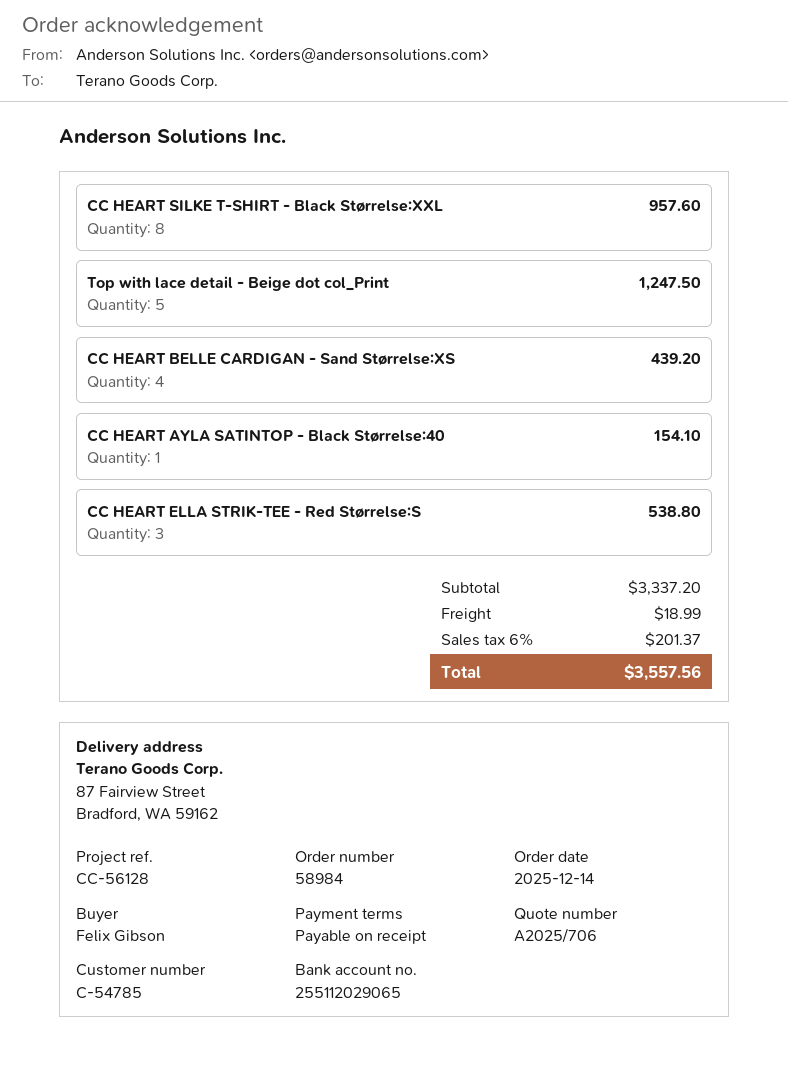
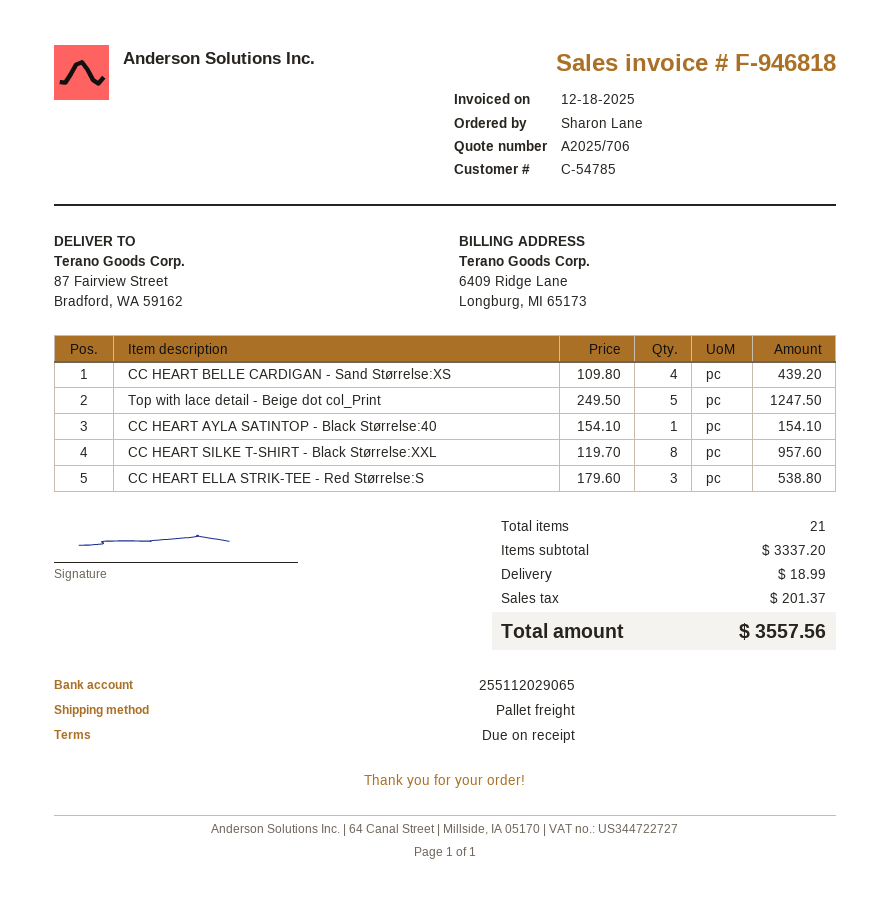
ordered by: Felix Gibson -> Sharon Lane

